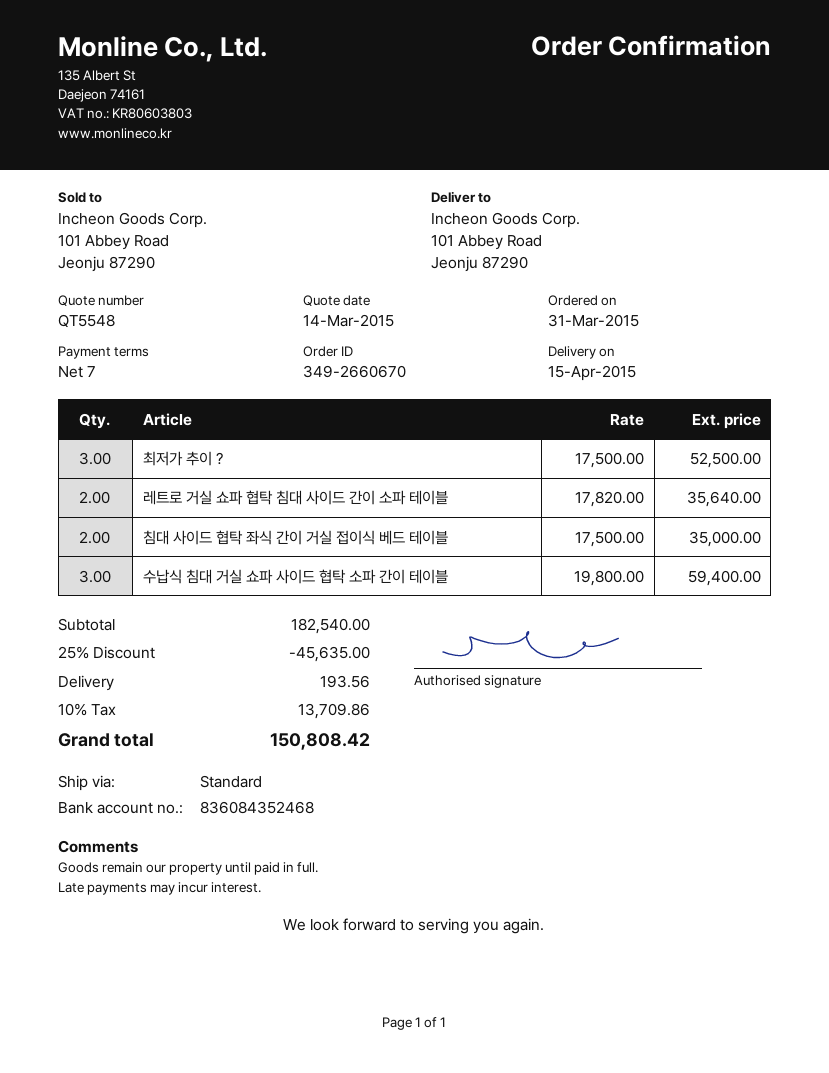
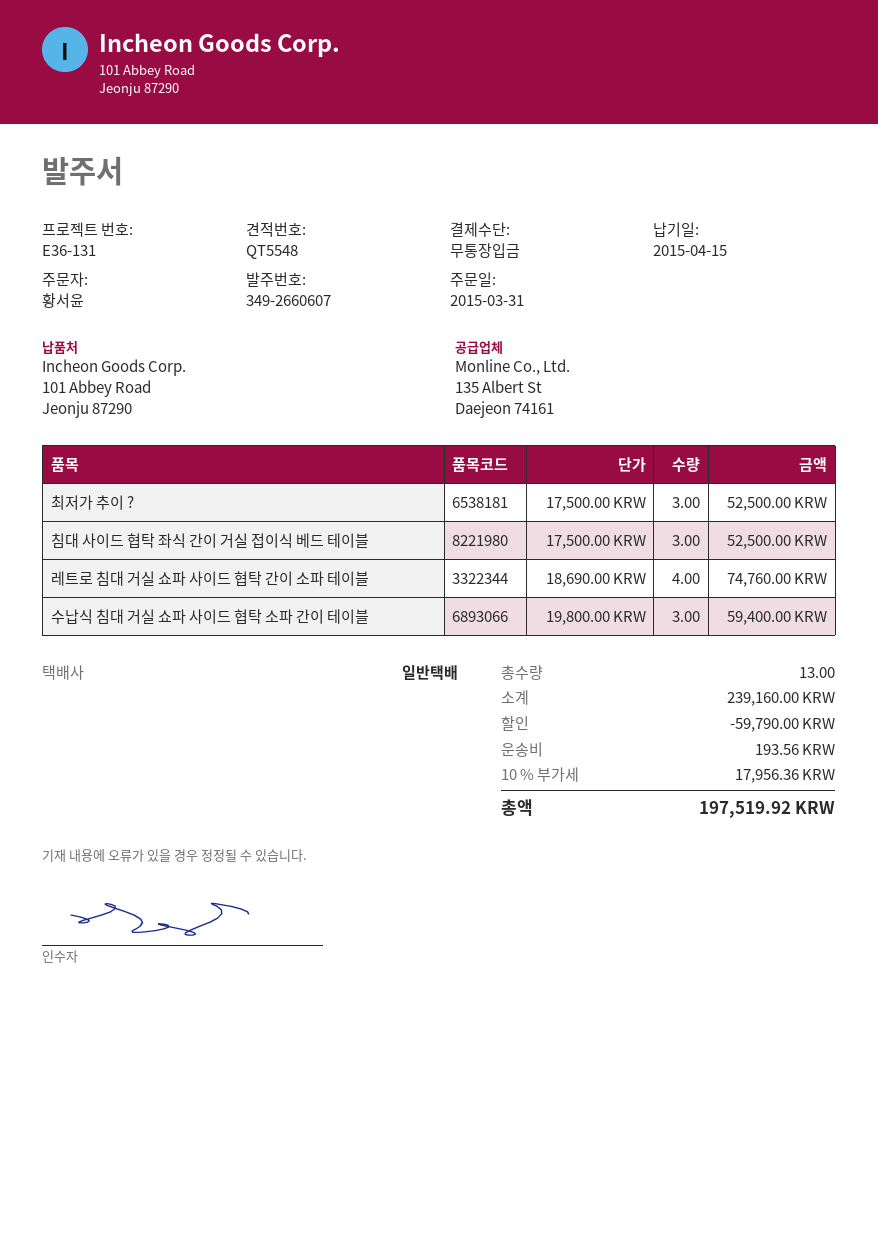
order number: 349-2660670 -> 349-2660607
레트로 거실 쇼파 협탁 침대 사이드 간이 소파 테이블: 2 x 17820.00 = 35640.00 -> none
침대 사이드 협탁 좌식 간이 거실 접이식 베드 테이블: 2 x 17500.00 = 35000.00 -> 3 x 17500.00 = 52500.00
레트로 침대 거실 쇼파 사이드 협탁 간이 소파 테이블: none -> 4 x 18690.00 = 74760.00
subtotal: 182540.00 -> 239160.00
discount: 45635.00 -> 59790.00
tax: 10% = 13709.86 -> 10% = 17956.36
total: 150808.42 -> 197519.92

